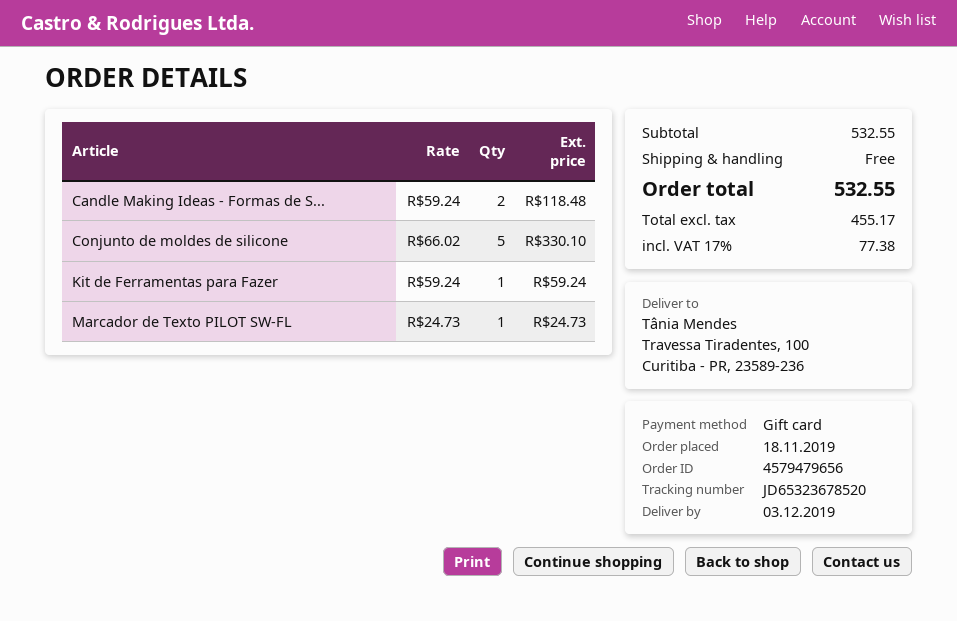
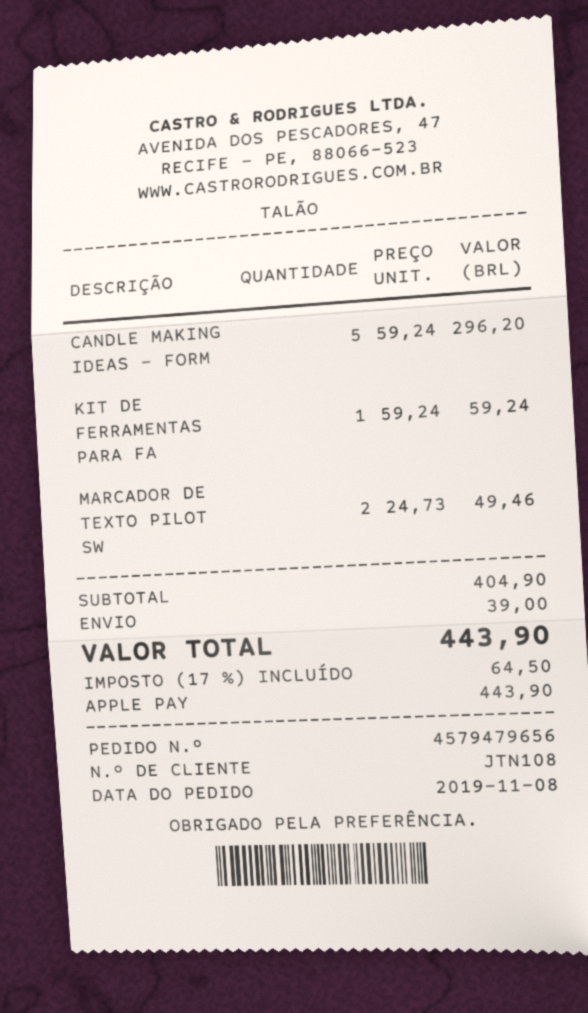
order date: 2019-11-18 -> 2019-11-08
payment method: gift card -> Apple Pay
Candle Making Ideas - Formas de S...: 2 x 59.24 = 118.48 -> 5 x 59.24 = 296.20
Conjunto de moldes de silicone: 5 x 66.02 = 330.10 -> none
Marcador de Texto PILOT SW-FL: 1 x 24.73 = 24.73 -> 2 x 24.73 = 49.46
subtotal: 532.55 -> 404.90
shipping: 0.00 -> 39.00
tax: 17% = 77.38 -> 17% = 64.50
total: 532.55 -> 443.90

